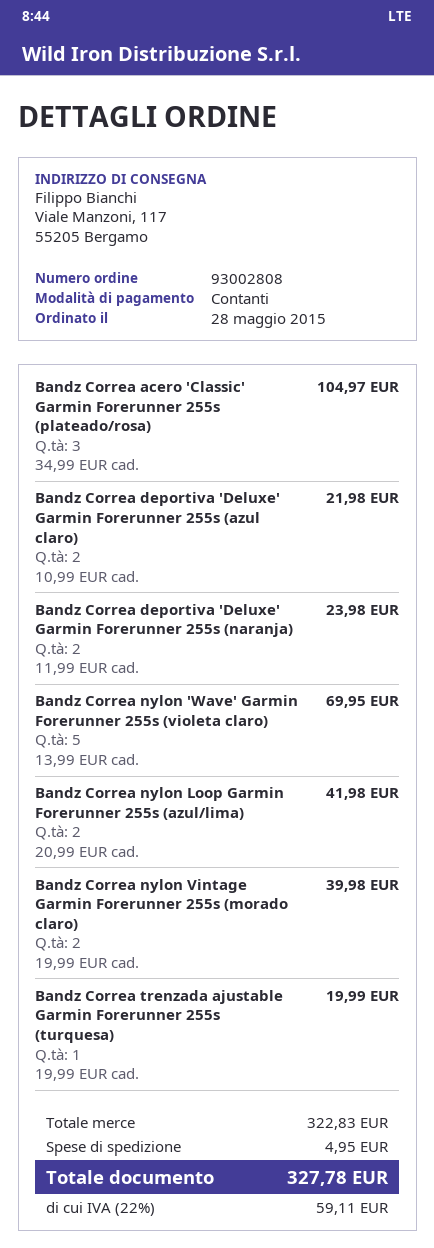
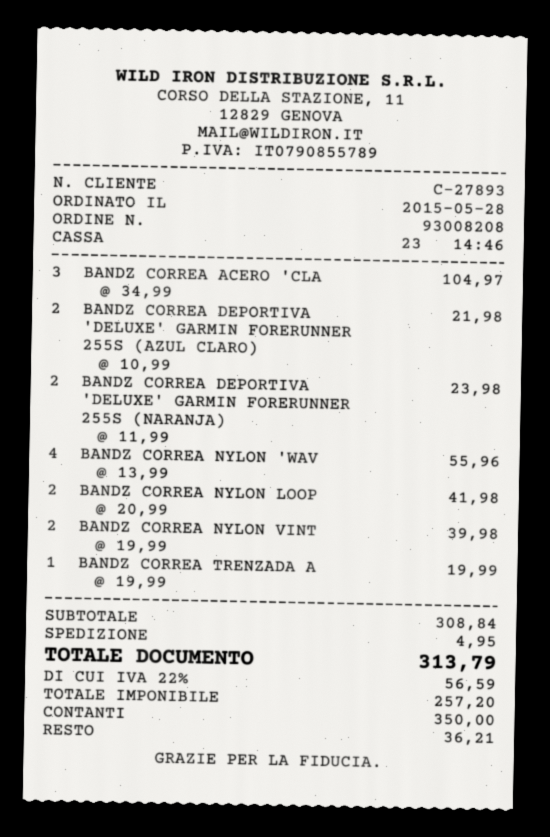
order number: 93002808 -> 93008208
Bandz Correa nylon 'Wave' Garmin Forerunner 255s (violeta claro): 5 x 13.99 = 69.95 -> 4 x 13.99 = 55.96
subtotal: 322.83 -> 308.84
tax: 22% = 59.11 -> 22% = 56.59
total: 327.78 -> 313.79

